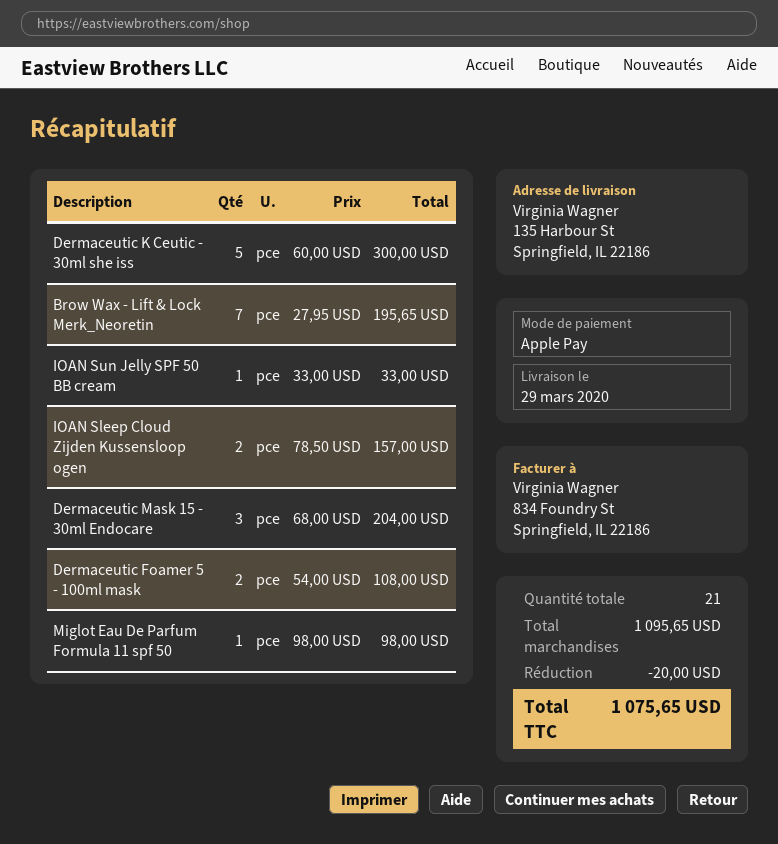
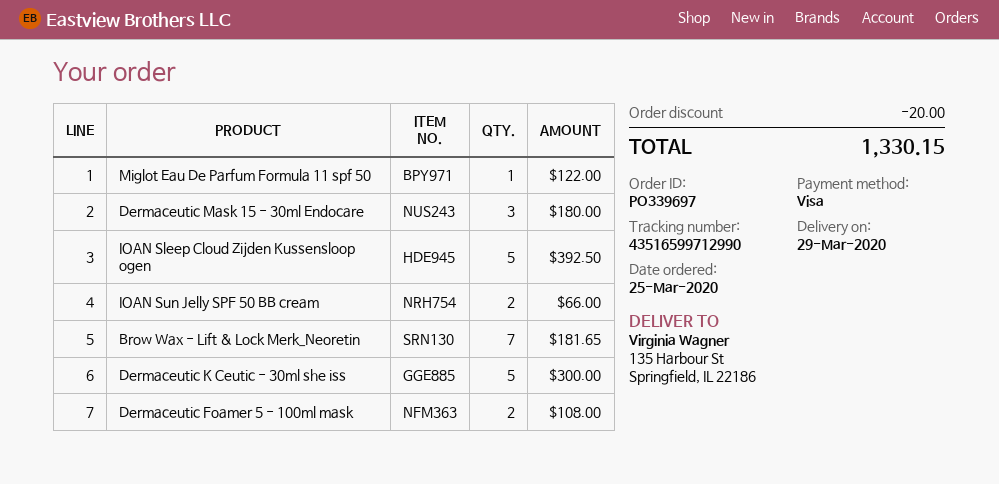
payment method: Apple Pay -> Visa
Brow Wax - Lift & Lock Merk_Neoretin: 7 for 195.65 -> 7 for 181.65
IOAN Sun Jelly SPF 50 BB cream: 1 for 33.00 -> 2 for 66.00
IOAN Sleep Cloud Zijden Kussensloop ogen: 2 for 157.00 -> 5 for 392.50
Dermaceutic Mask 15 - 30ml Endocare: 3 for 204.00 -> 3 for 180.00
Miglot Eau De Parfum Formula 11 spf 50: 1 for 98.00 -> 1 for 122.00
total: 1075.65 -> 1330.15

